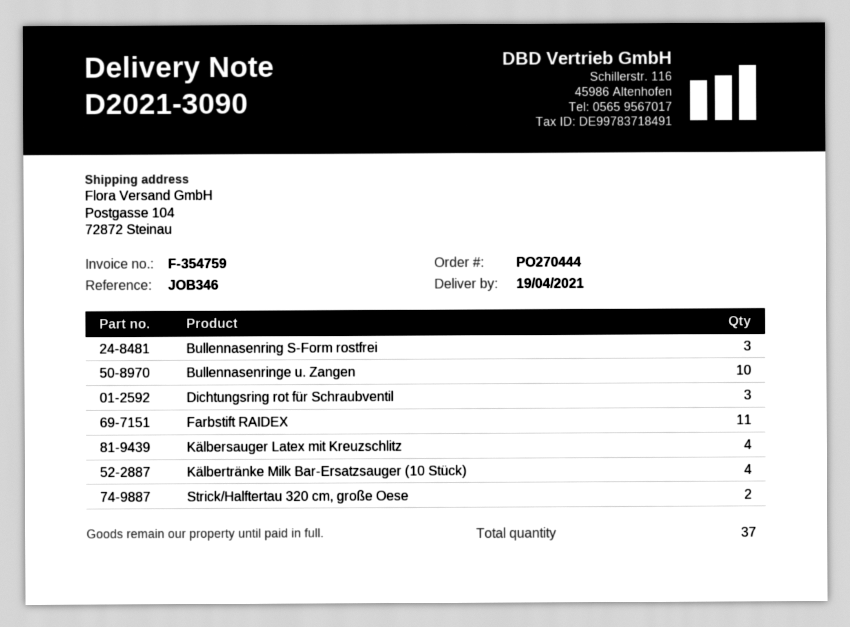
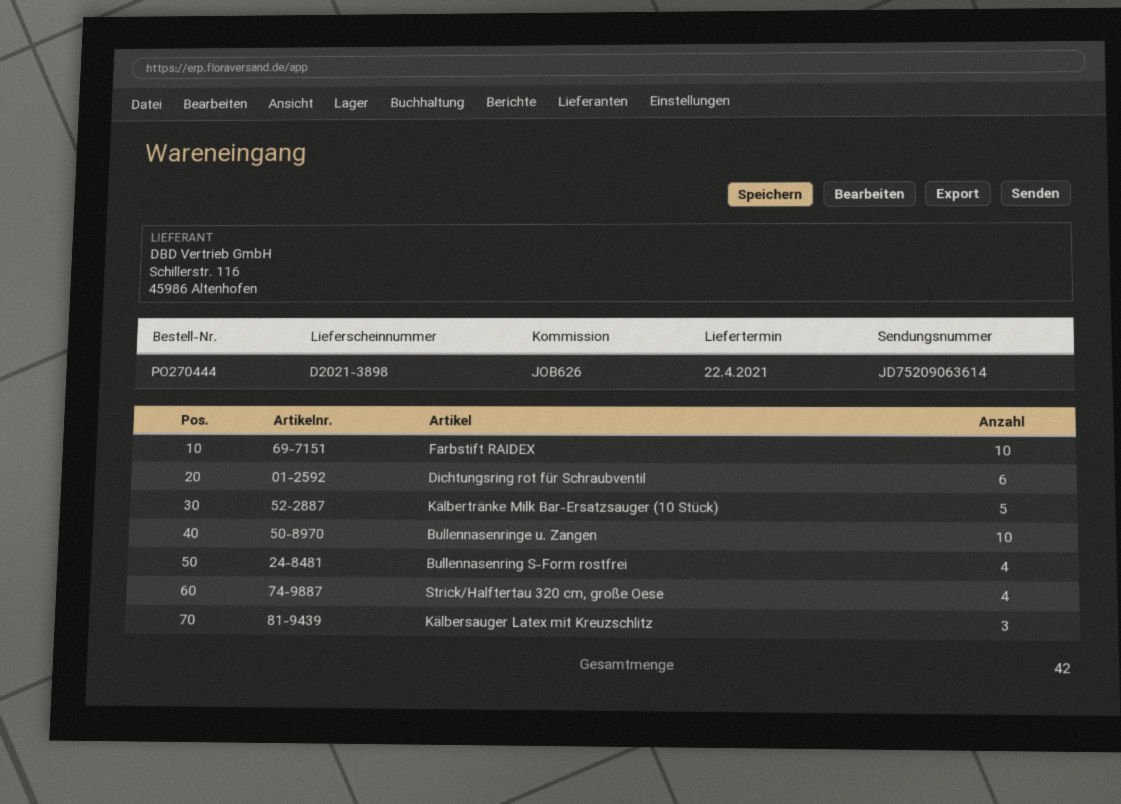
delivery note number: D2021-3090 -> D2021-3898
delivery date: 2021-04-19 -> 2021-04-22
reference: JOB346 -> JOB626
Bullennasenring S-Form rostfrei: 3 -> 4
Dichtungsring rot für Schraubventil: 3 -> 6
Farbstift RAIDEX: 11 -> 10
Kälbersauger Latex mit Kreuzschlitz: 4 -> 3
Kälbertränke Milk Bar-Ersatzsauger (10 Stück): 4 -> 5
Strick/Halftertau 320 cm, große Oese: 2 -> 4
total quantity: 37 -> 42

